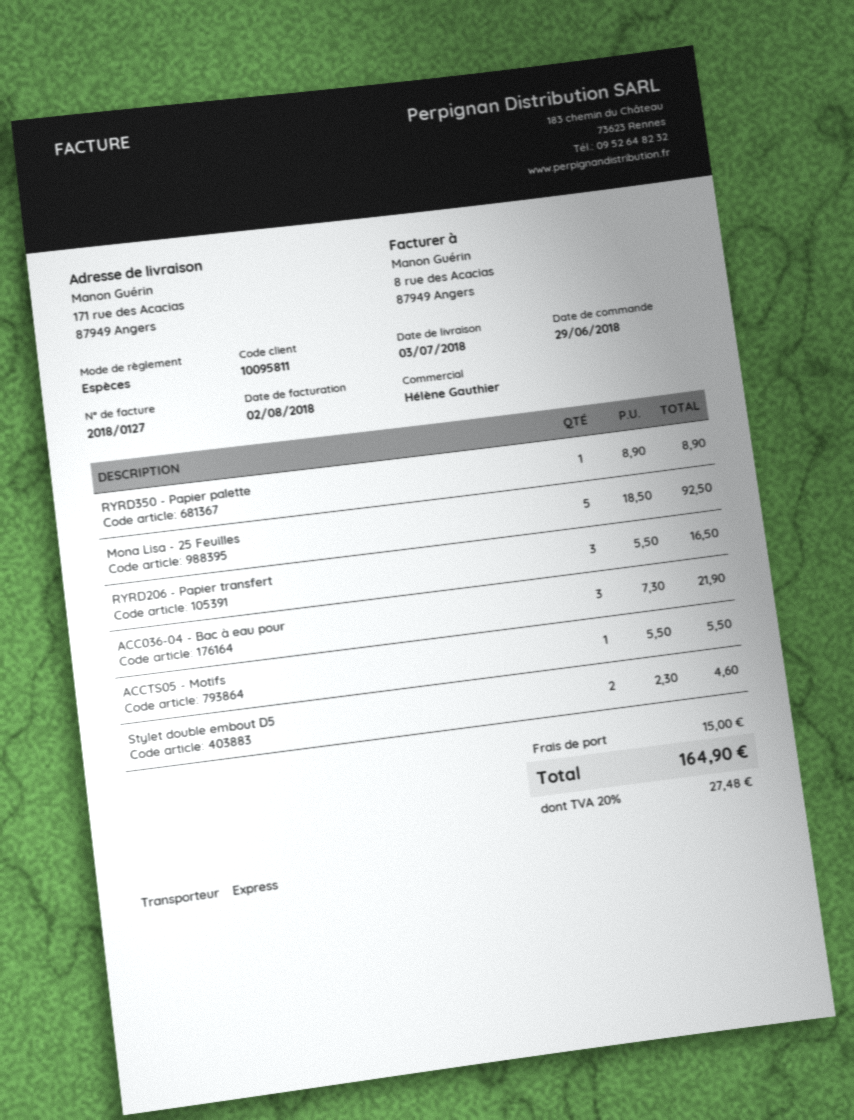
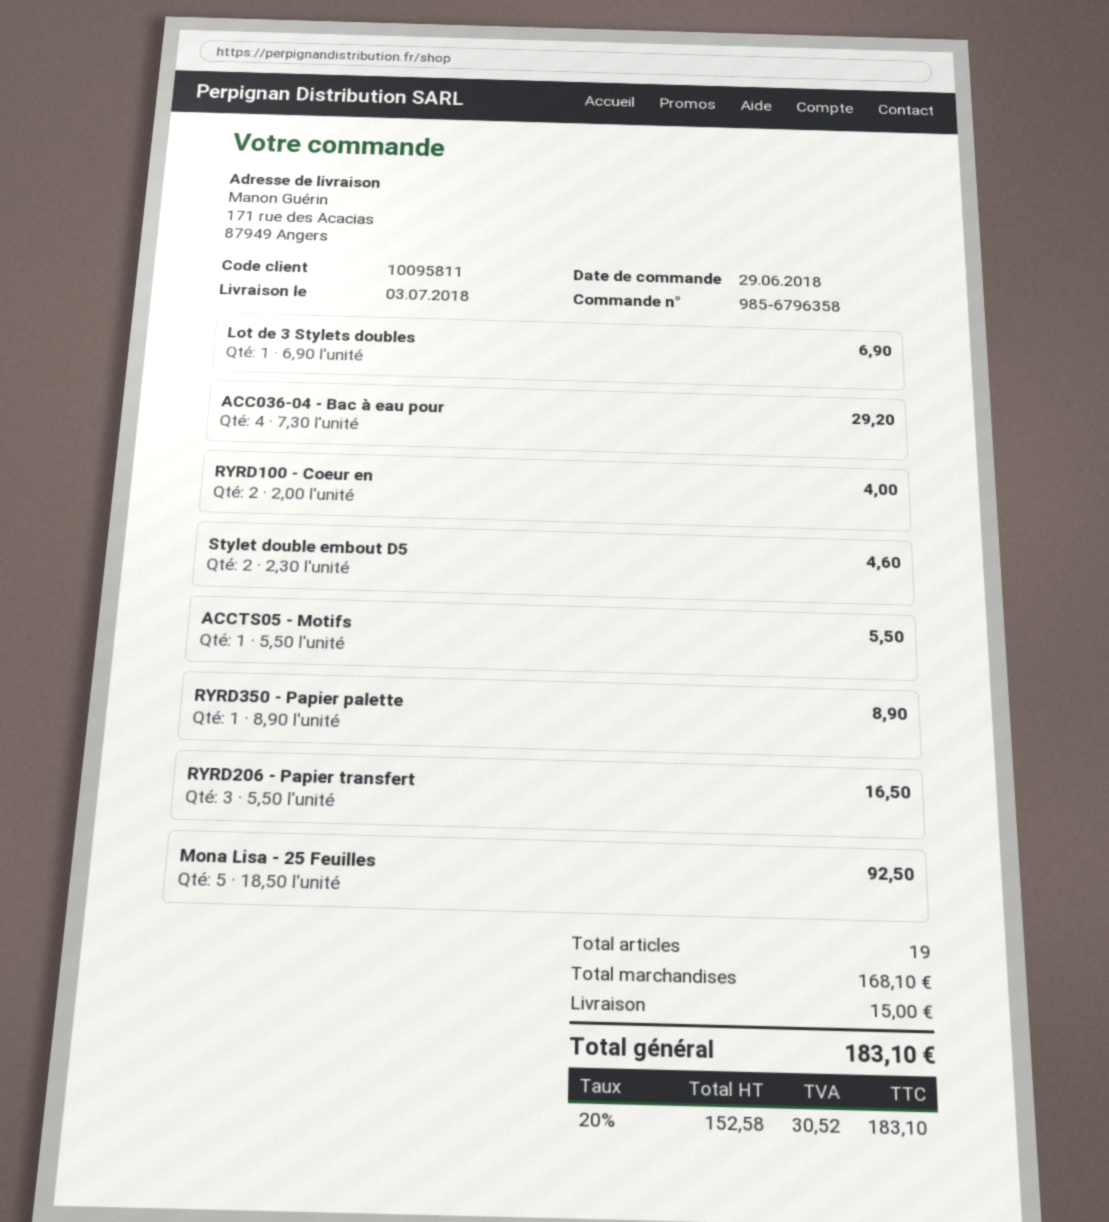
ACC036-04 - Bac à eau pour: 3 x 7.30 = 21.90 -> 4 x 7.30 = 29.20
Lot de 3 Stylets doubles: none -> 1 x 6.90 = 6.90
RYRD100 - Coeur en: none -> 2 x 2.00 = 4.00
tax: 20% = 27.48 -> 20% = 30.52
total: 164.90 -> 183.10

